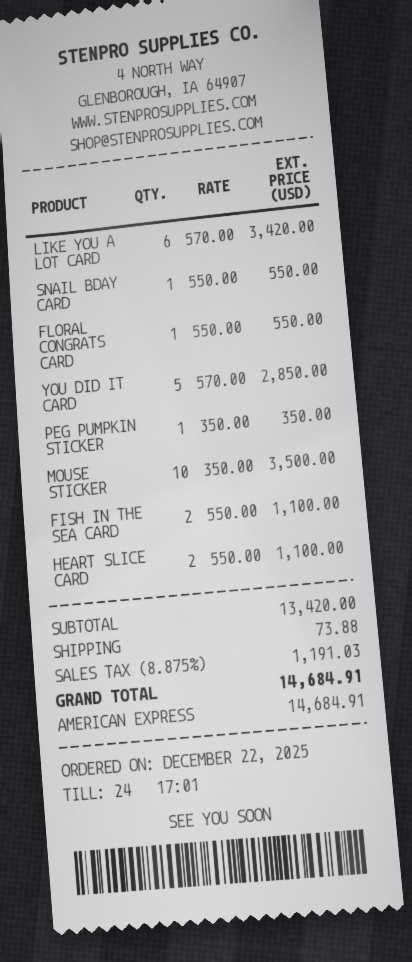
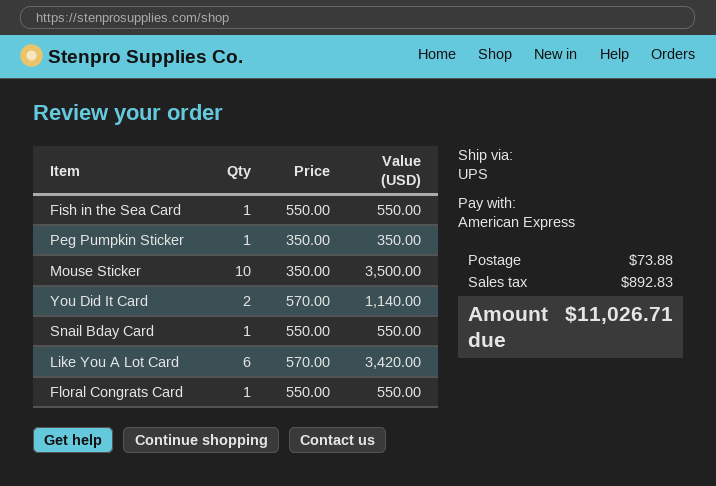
YOU DID IT CARD: 5 x 570.00 = 2850.00 -> 2 x 570.00 = 1140.00
FISH IN THE SEA CARD: 2 x 550.00 = 1100.00 -> 1 x 550.00 = 550.00
HEART SLICE CARD: 2 x 550.00 = 1100.00 -> none
tax: 1191.03 -> 892.83
total: 14684.91 -> 11026.71

